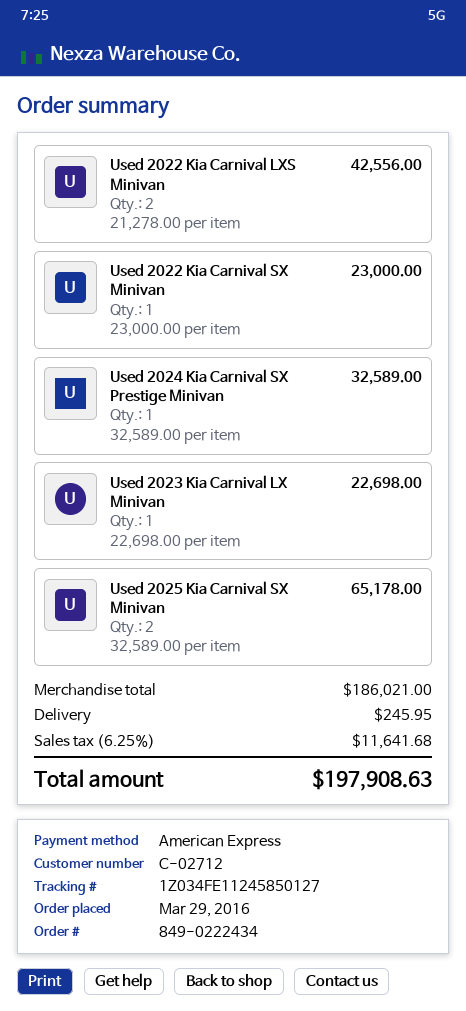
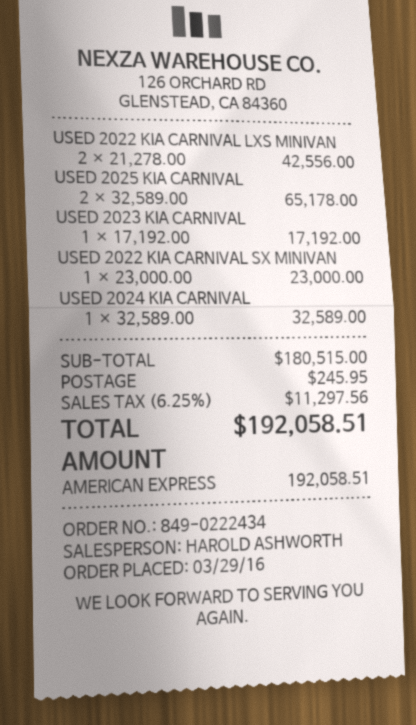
Used 2023 Kia Carnival LX Minivan: 1 x 22698.00 = 22698.00 -> 1 x 17192.00 = 17192.00
subtotal: 186021.00 -> 180515.00
tax: 6.25% = 11641.68 -> 6.25% = 11297.56
total: 197908.63 -> 192058.51

